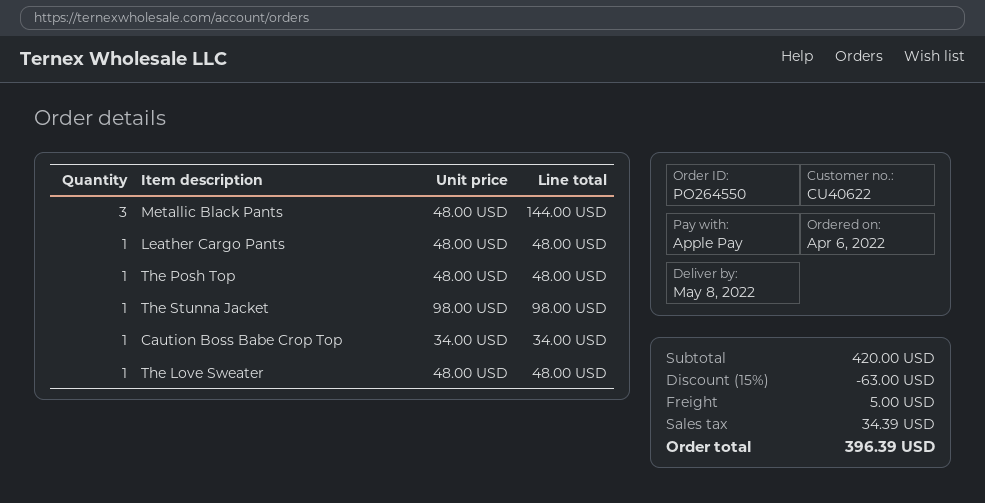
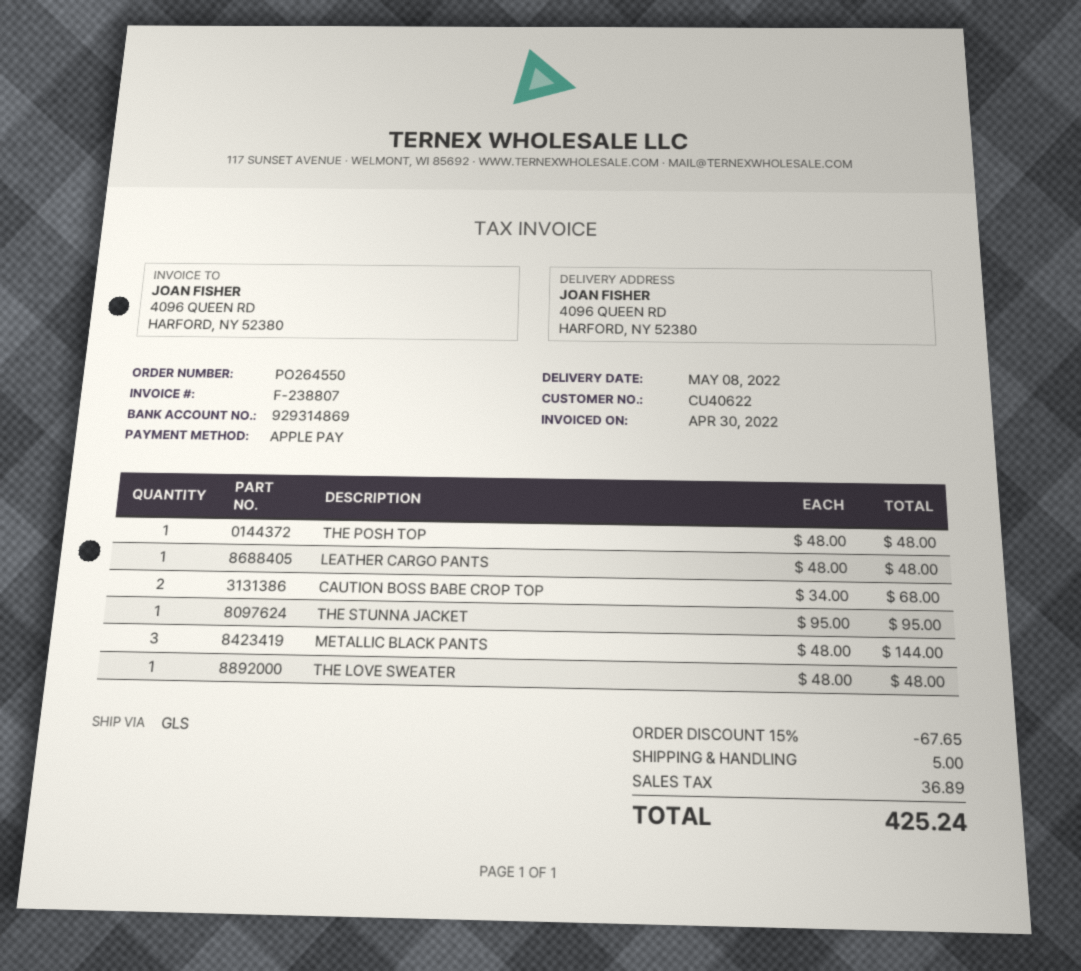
The Stunna Jacket: 1 x 98.00 = 98.00 -> 1 x 95.00 = 95.00
Caution Boss Babe Crop Top: 1 x 34.00 = 34.00 -> 2 x 34.00 = 68.00
discount: 15% = 63.00 -> 15% = 67.65
tax: 34.39 -> 36.89
total: 396.39 -> 425.24

